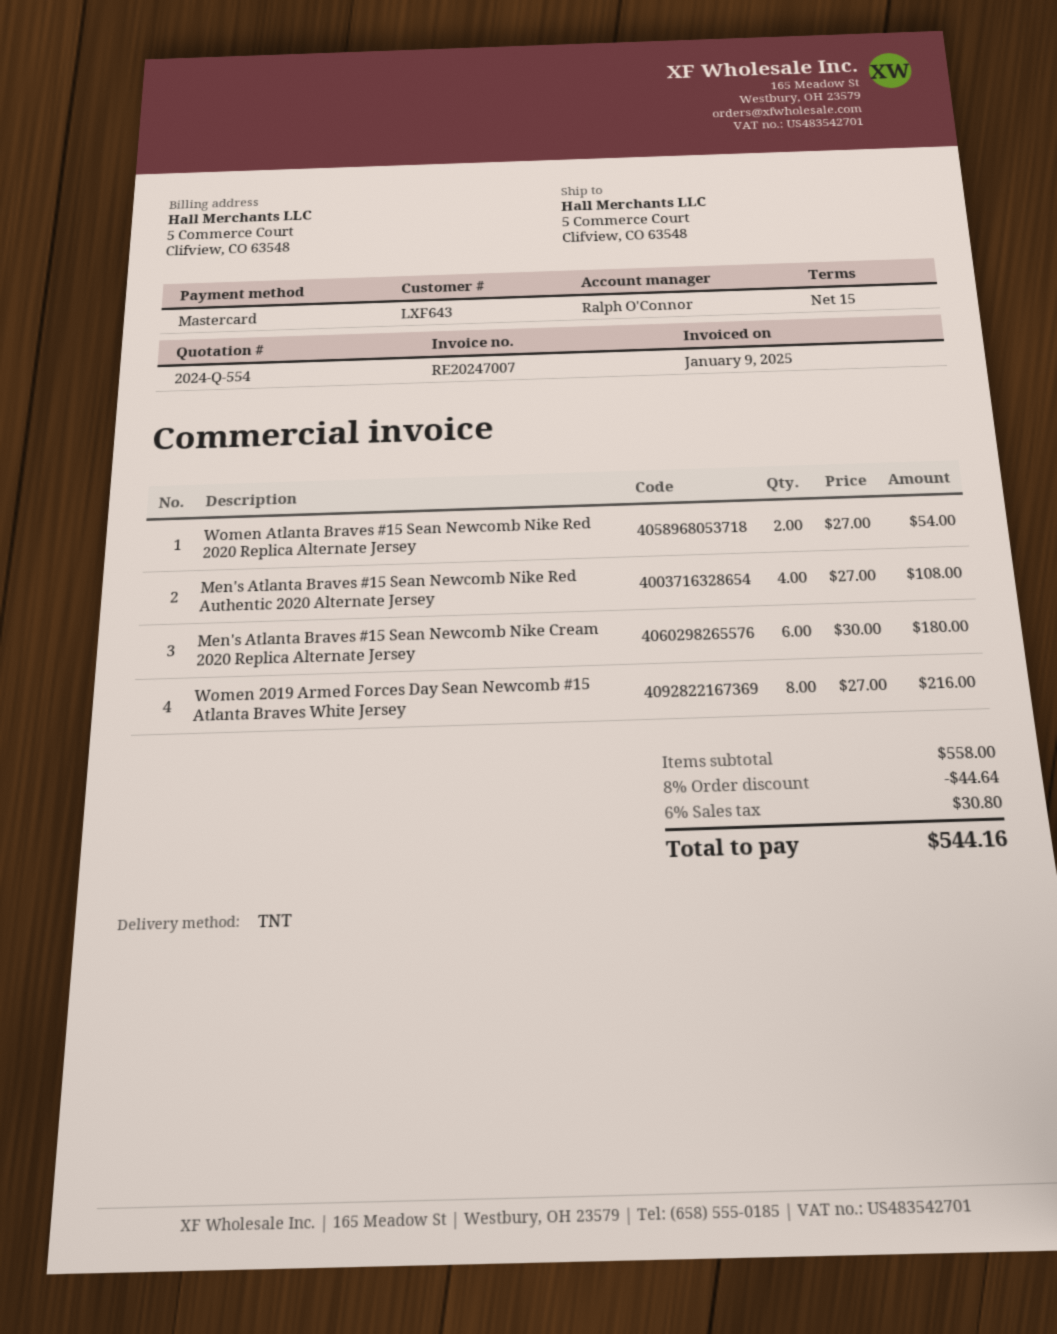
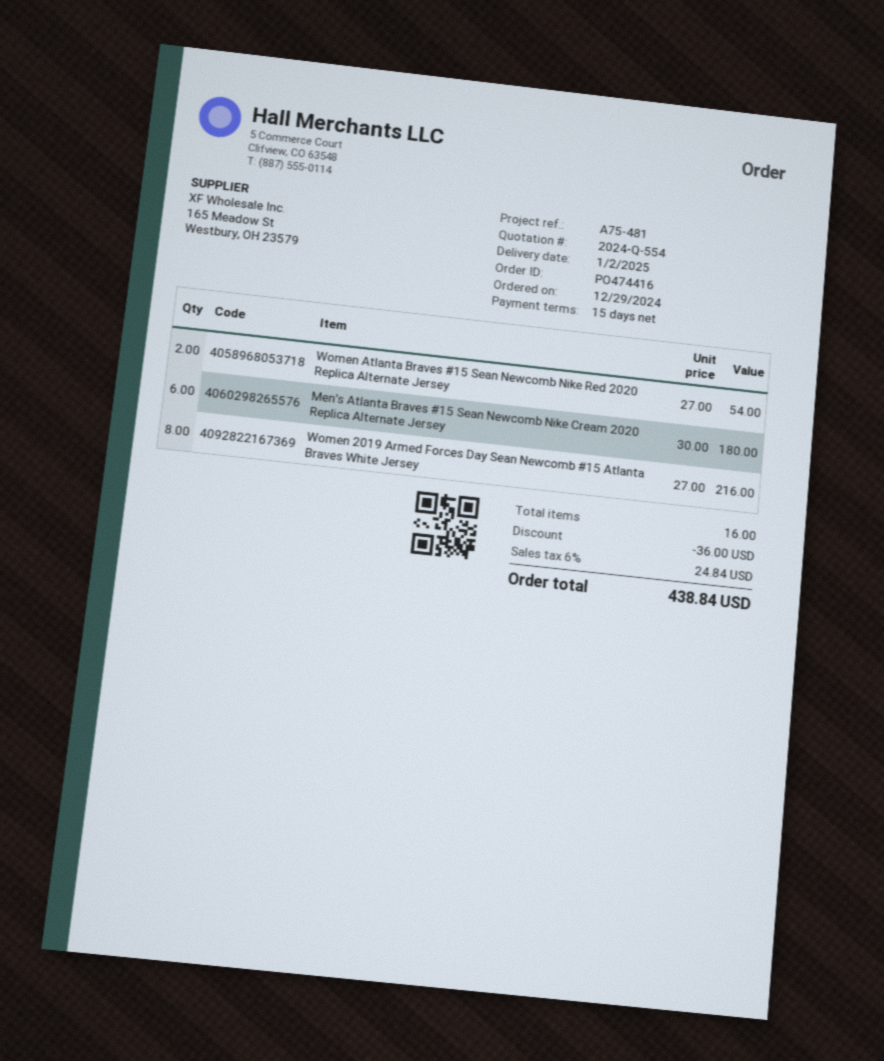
Men's Atlanta Braves #15 Sean Newcomb Nike Red Authentic 2020 Alternate Jersey: 4 x 27.00 = 108.00 -> none
discount: 44.64 -> 36.00
tax: 6% = 30.80 -> 6% = 24.84
total: 544.16 -> 438.84

